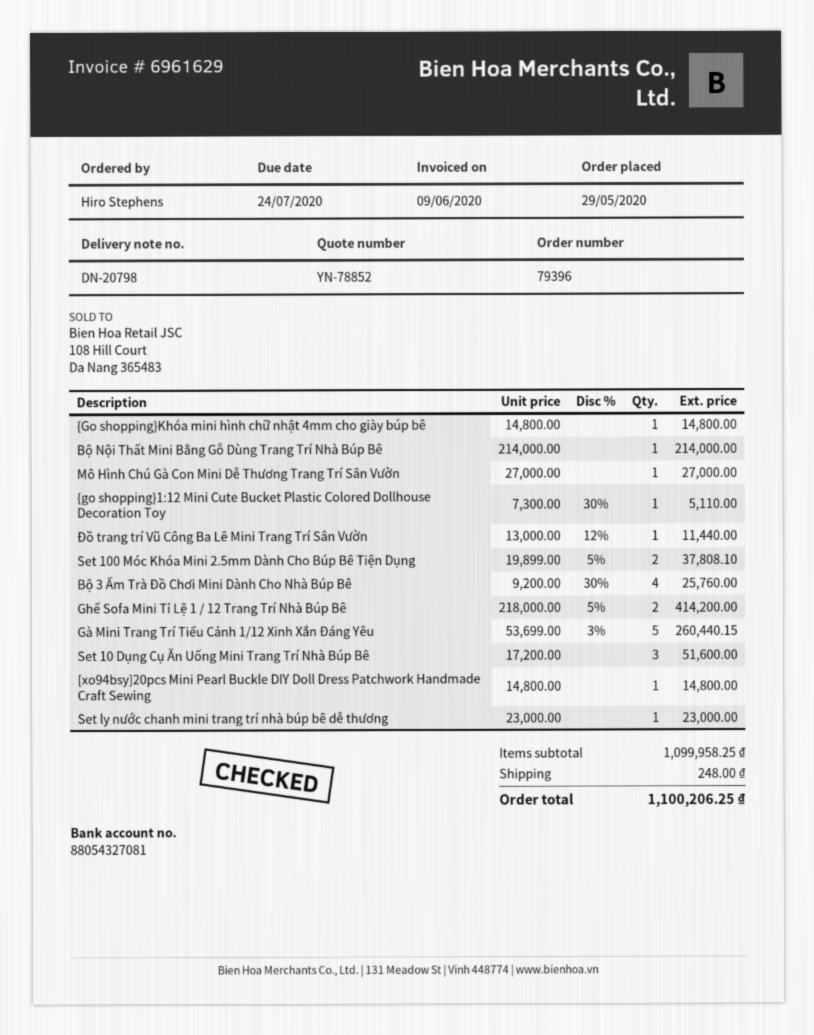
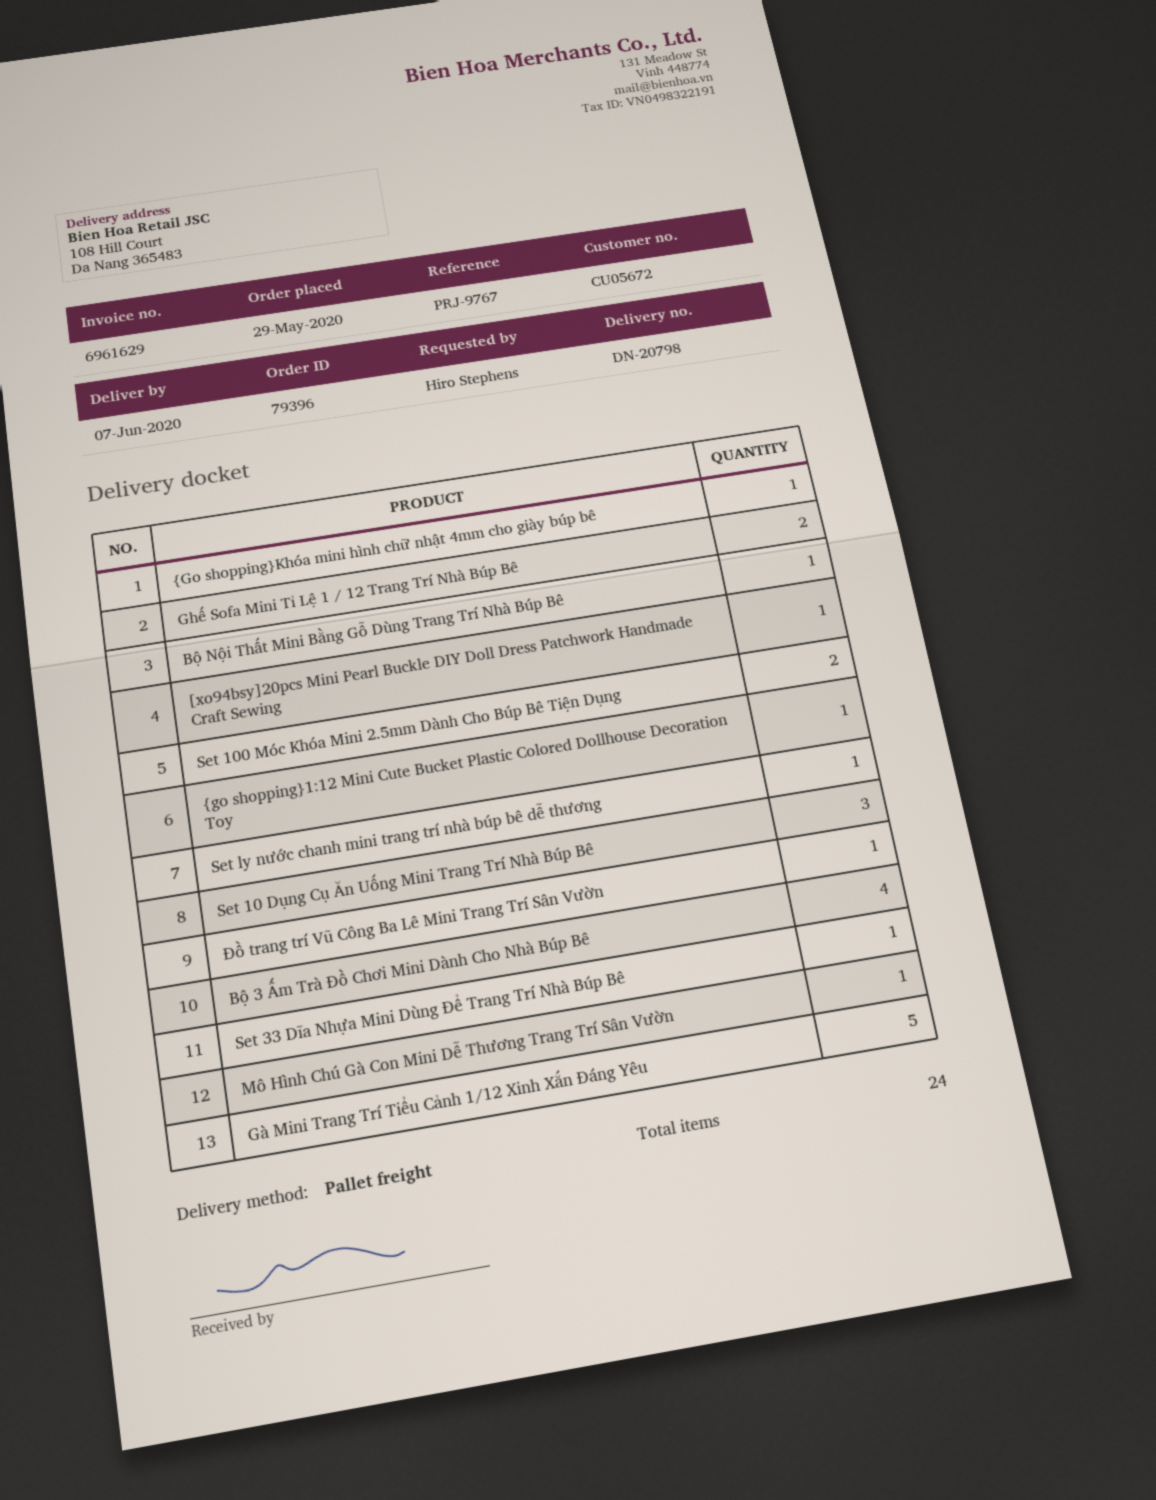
Set 33 Dĩa Nhựa Mini Dùng Để Trang Trí Nhà Búp Bê: none -> 1

